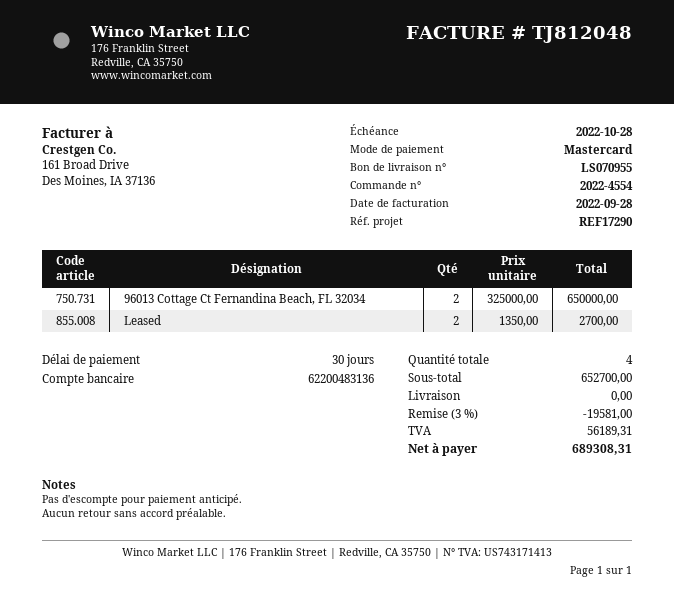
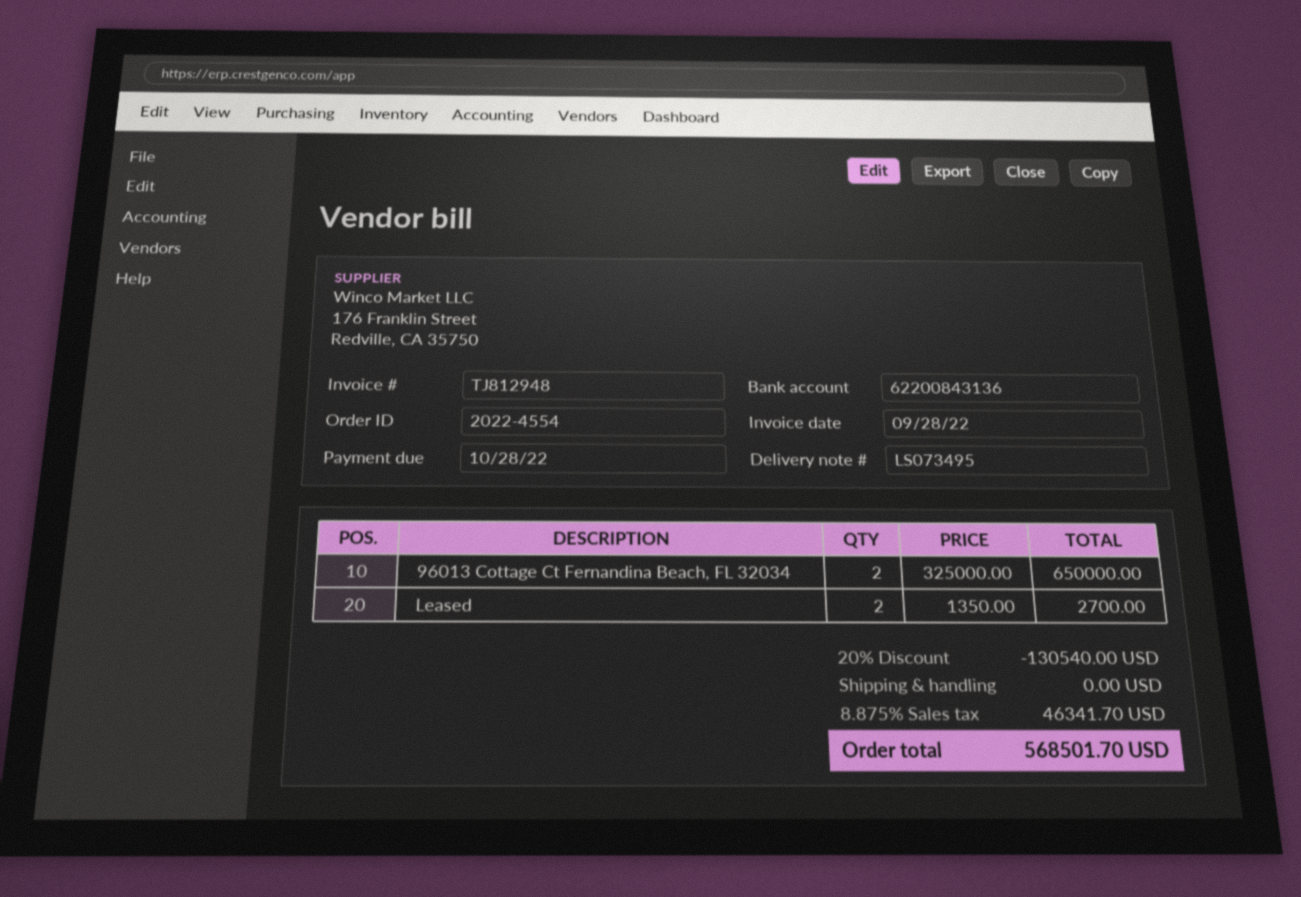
delivery note number: LS070955 -> LS073495
invoice number: TJ812048 -> TJ812948
bank account: 62200483136 -> 62200843136
discount: 3% = 19581.00 -> 20% = 130540.00
tax: 56189.31 -> 46341.70
total: 689308.31 -> 568501.70

